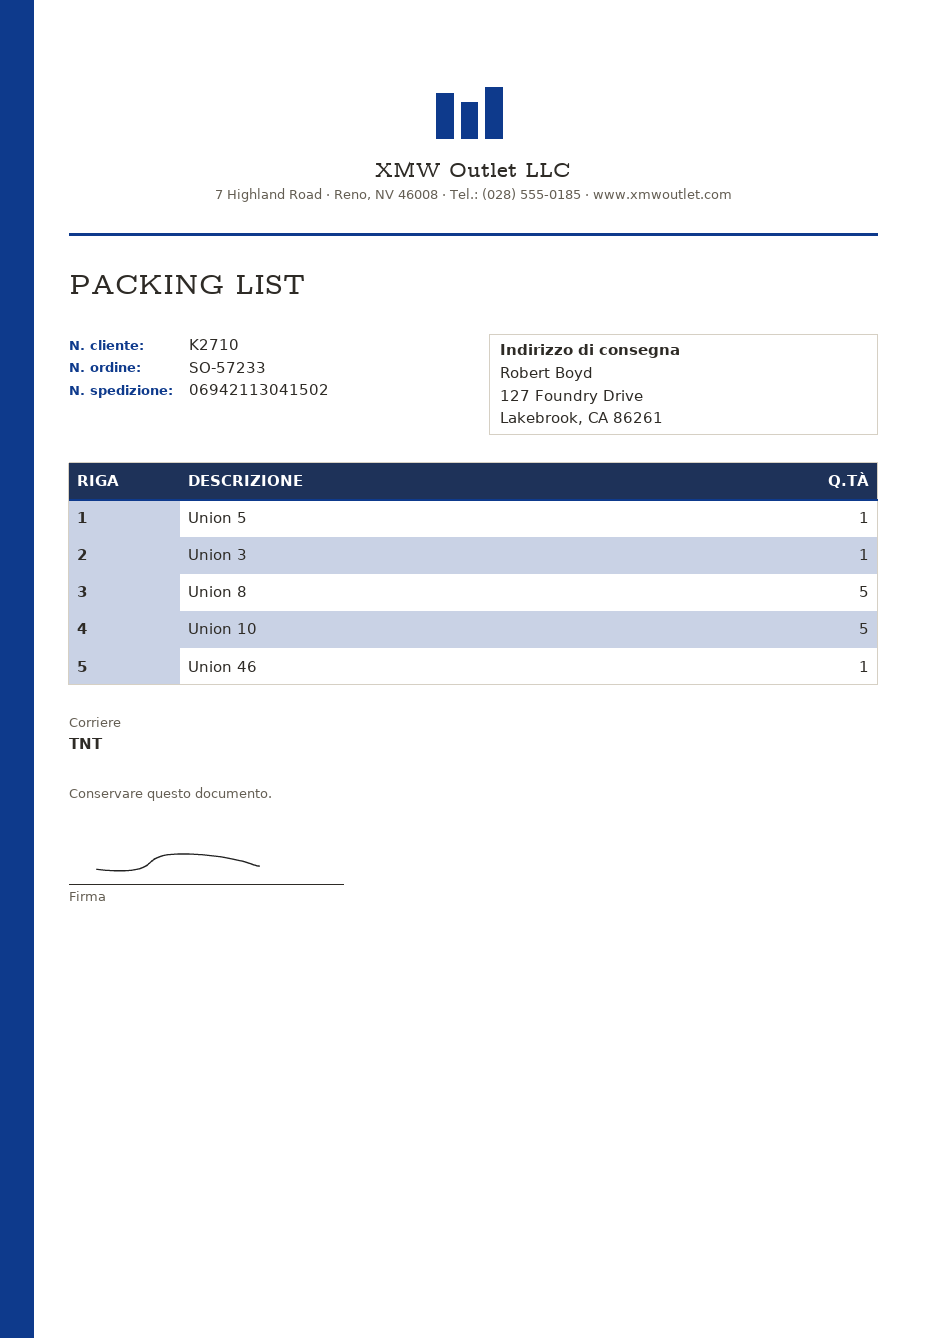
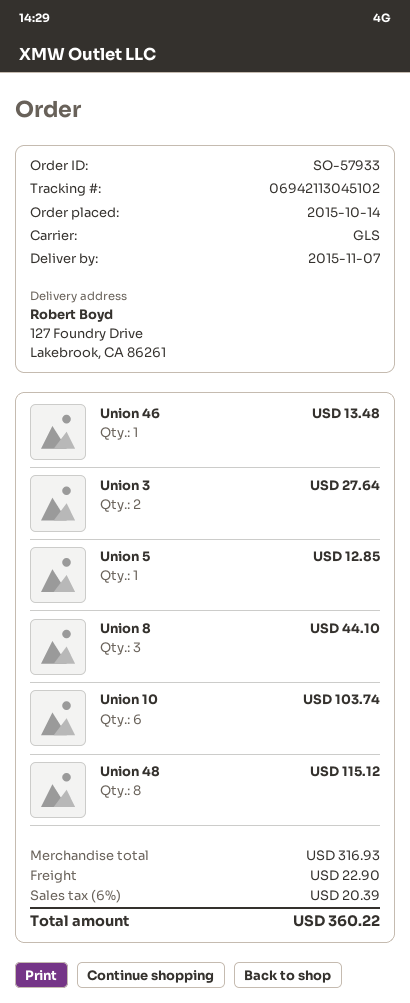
order number: SO-57233 -> SO-57933
shipping method: TNT -> GLS
tracking number: 06942113041502 -> 06942113045102
Union 3: 1 -> 2
Union 8: 5 -> 3
Union 10: 5 -> 6
Union 48: none -> 8

